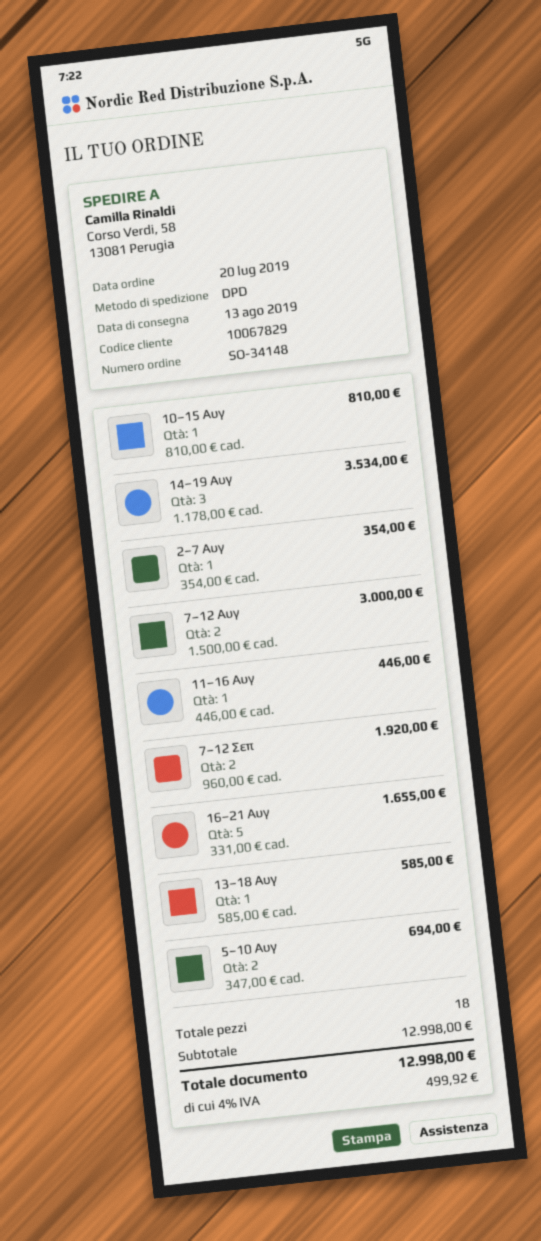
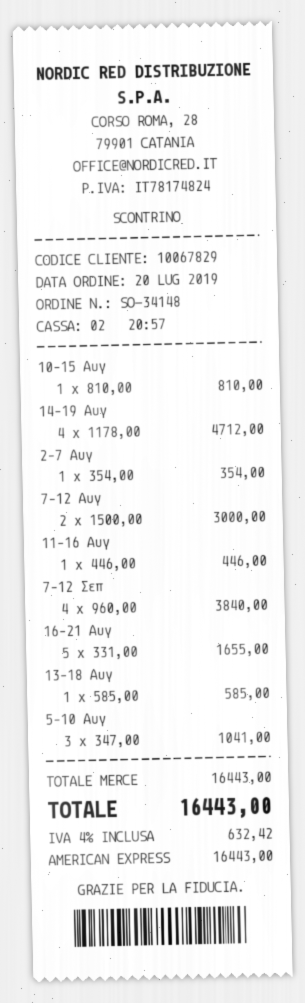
14–19 Αυγ: 3 x 1178.00 = 3534.00 -> 4 x 1178.00 = 4712.00
7–12 Σεπ: 2 x 960.00 = 1920.00 -> 4 x 960.00 = 3840.00
5–10 Αυγ: 2 x 347.00 = 694.00 -> 3 x 347.00 = 1041.00
subtotal: 12998.00 -> 16443.00
tax: 4% = 499.92 -> 4% = 632.42
total: 12998.00 -> 16443.00

